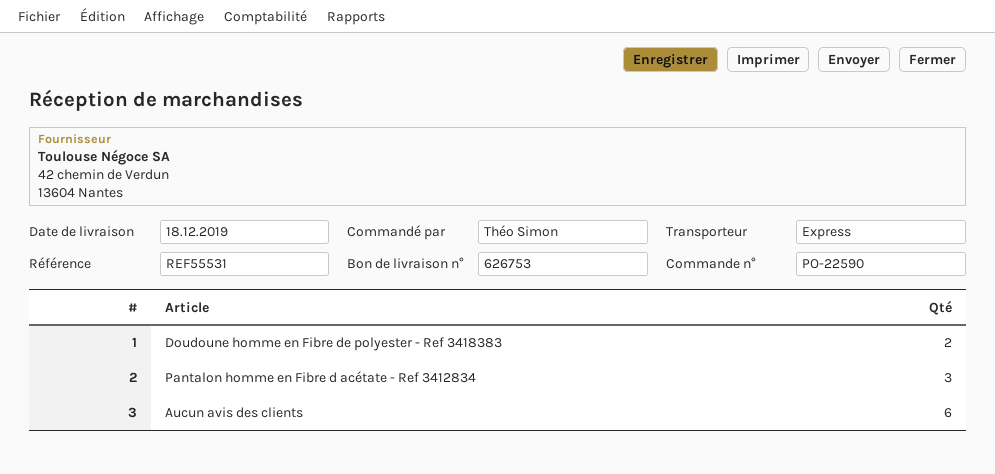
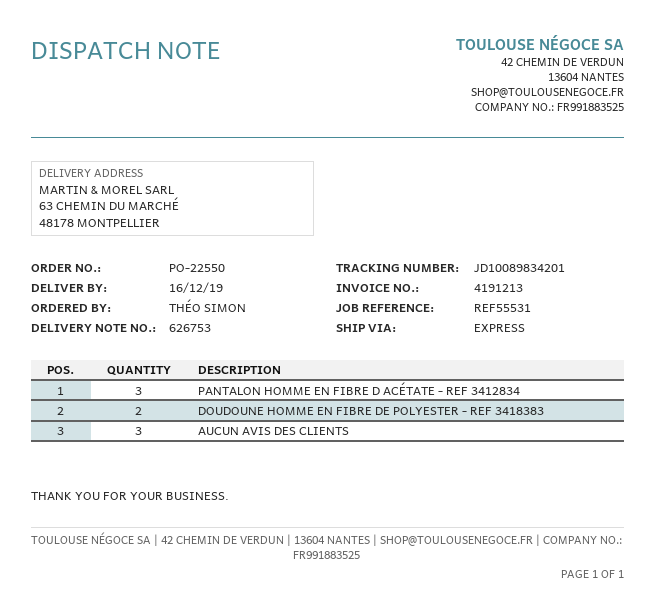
order number: PO-22590 -> PO-22550
delivery date: 2019-12-18 -> 2019-12-16
Aucun avis des clients: 6 -> 3

